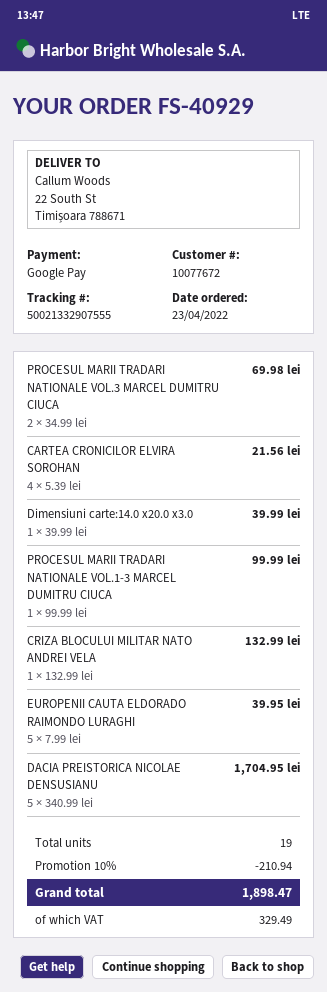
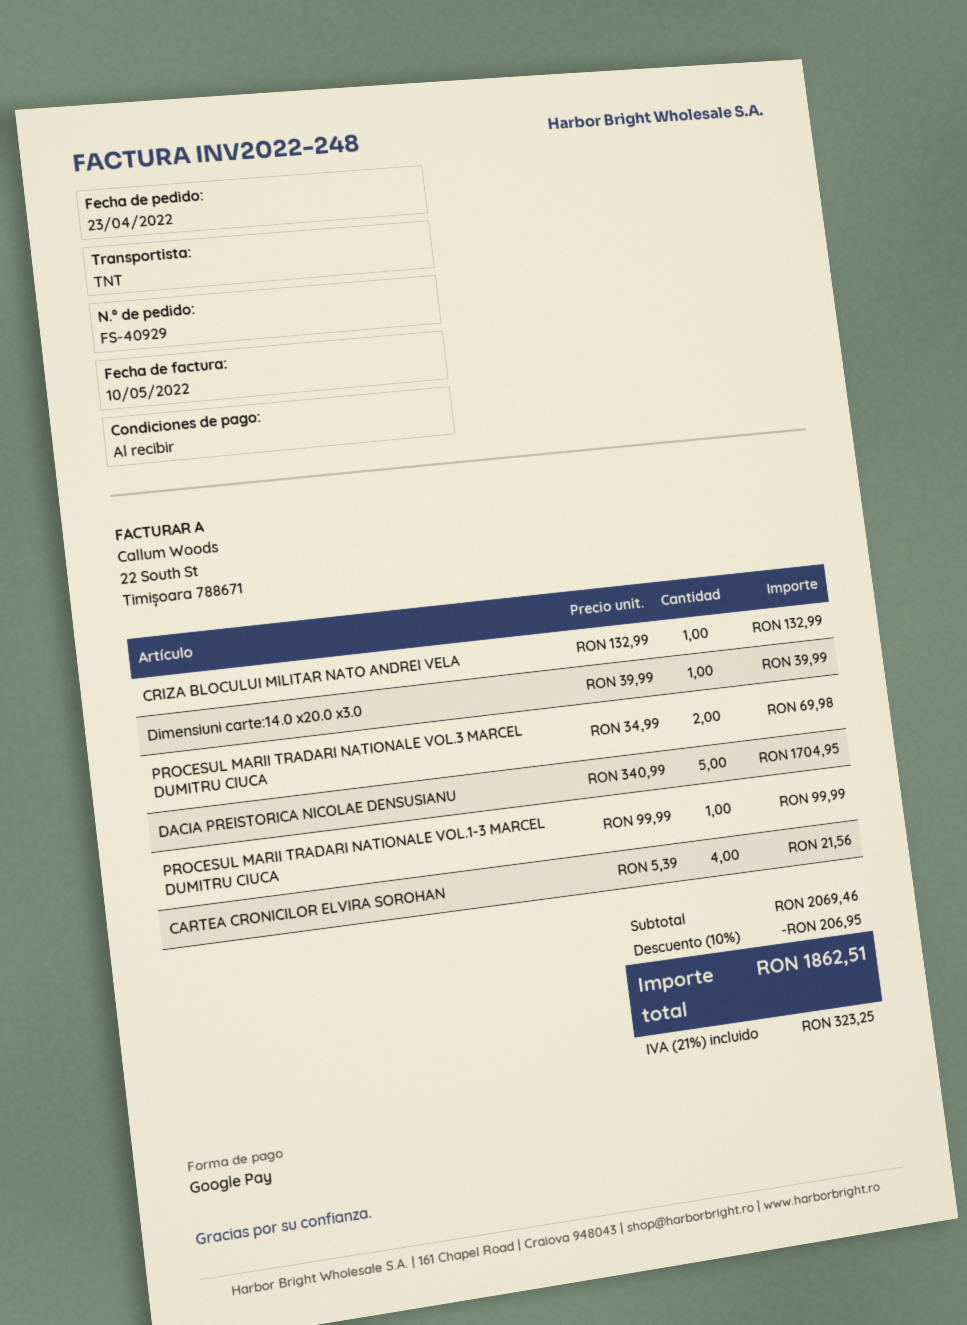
EUROPENII CAUTA ELDORADO RAIMONDO LURAGHI: 5 x 7.99 = 39.95 -> none
discount: 10% = 210.94 -> 10% = 206.95
tax: 329.49 -> 323.25
total: 1898.47 -> 1862.51

